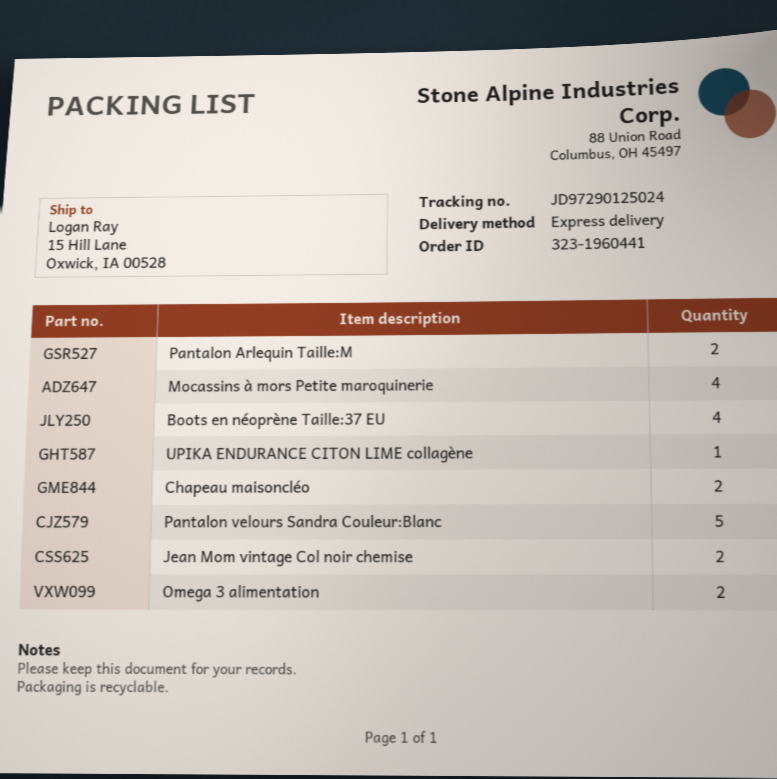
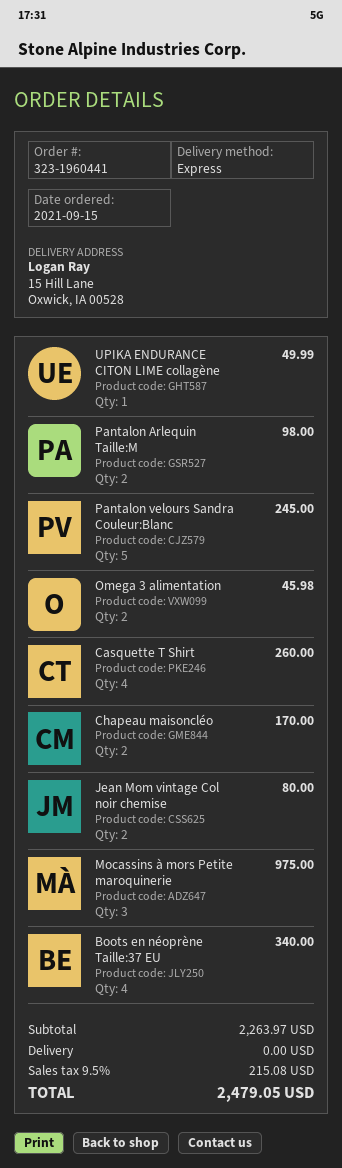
Mocassins à mors Petite maroquinerie: 4 -> 3
Casquette T Shirt: none -> 4

